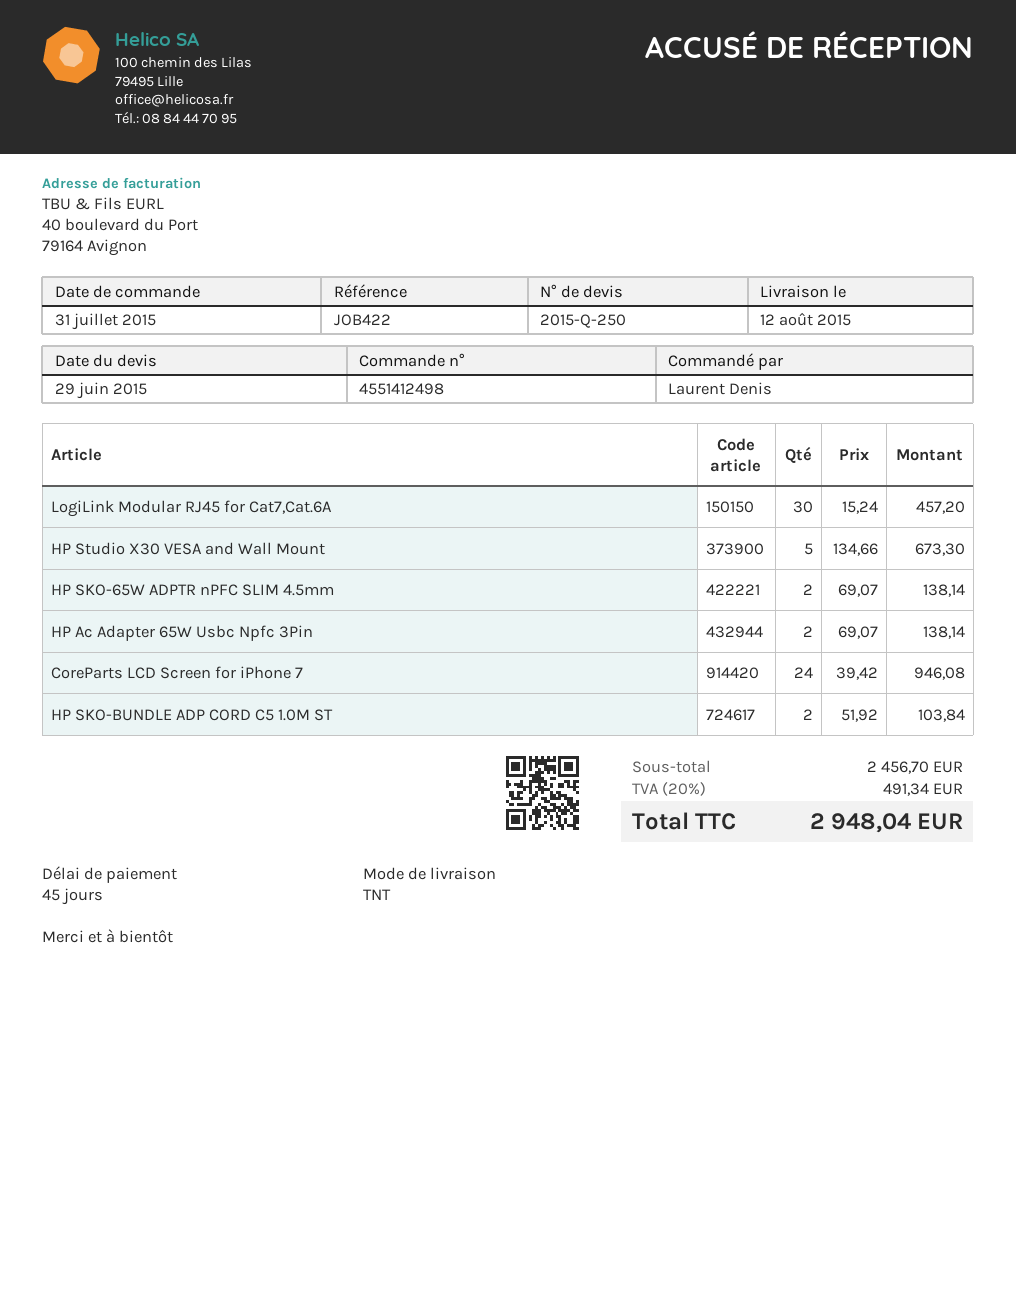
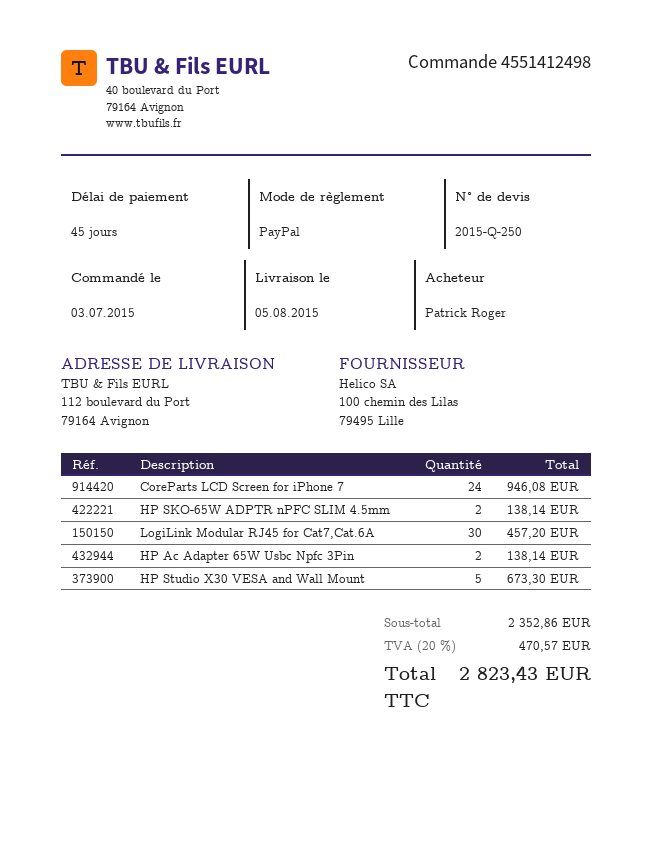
order date: 2015-07-31 -> 2015-07-03
delivery date: 2015-08-12 -> 2015-08-05
ordered by: Laurent Denis -> Patrick Roger
HP SKO-BUNDLE ADP CORD C5 1.0M ST: 2 for 103.84 -> none
subtotal: 2456.70 -> 2352.86
tax: 20% = 491.34 -> 20% = 470.57
total: 2948.04 -> 2823.43

